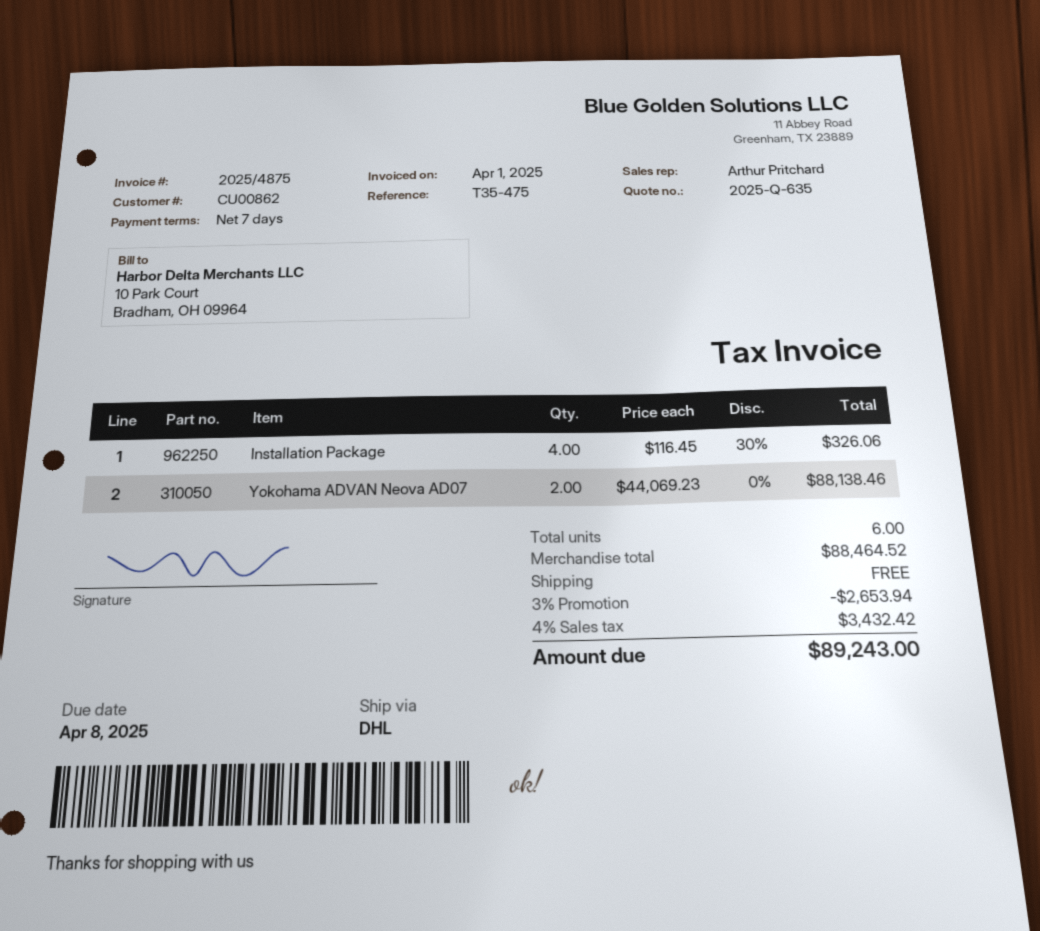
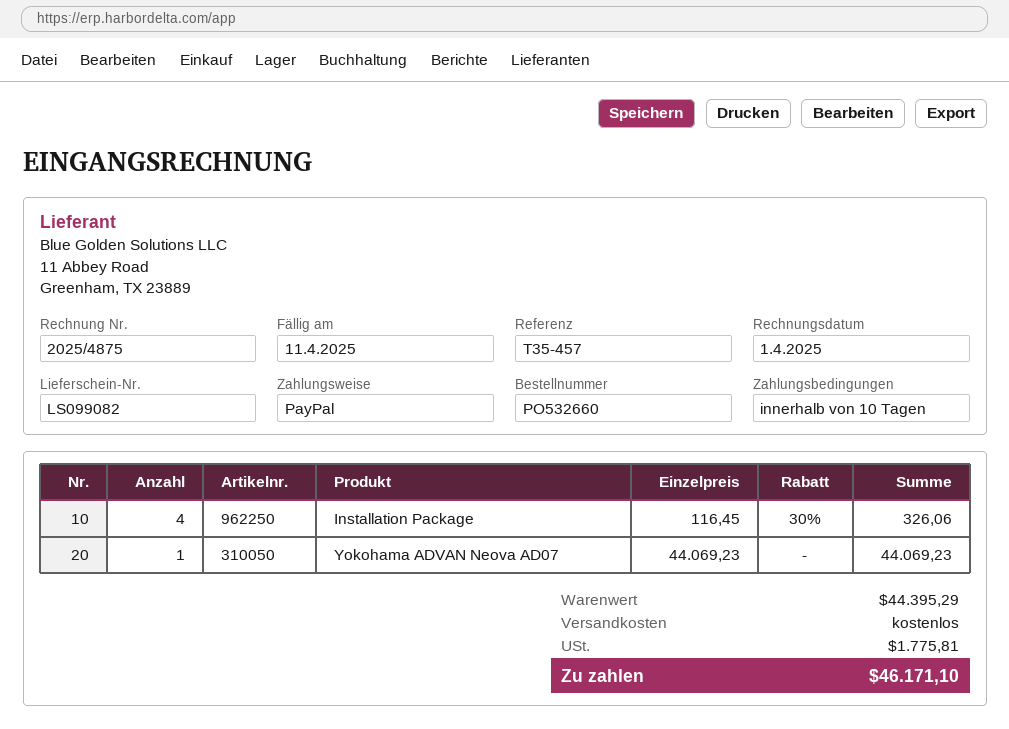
payment terms: 7 days -> 10 days
due date: 2025-04-08 -> 2025-04-11
reference: T35-475 -> T35-457
Yokohama ADVAN Neova AD07: 2 x 44069.23 = 88138.46 -> 1 x 44069.23 = 44069.23
subtotal: 88464.52 -> 44395.29
discount: 3% = 2653.94 -> none
tax: 3432.42 -> 1775.81
total: 89243.00 -> 46171.10

